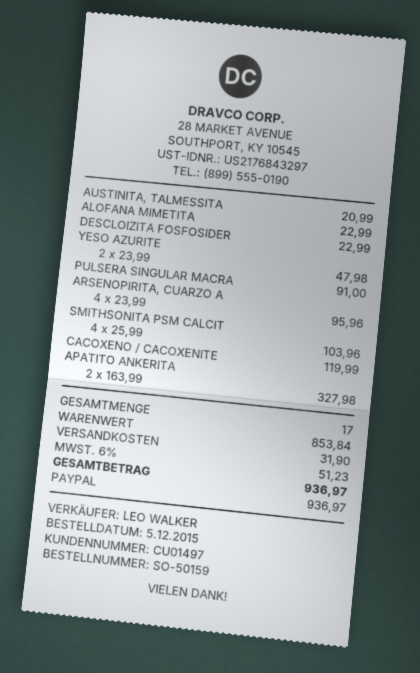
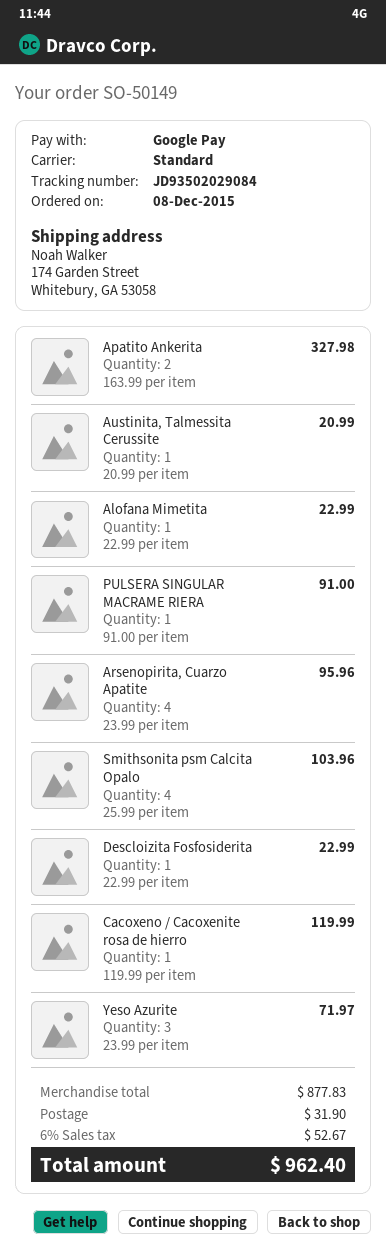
order number: SO-50159 -> SO-50149
order date: 2015-12-05 -> 2015-12-08
payment method: PayPal -> Google Pay
YESO AZURITE: 2 x 23.99 = 47.98 -> 3 x 23.99 = 71.97
subtotal: 853.84 -> 877.83
tax: 6% = 51.23 -> 6% = 52.67
total: 936.97 -> 962.40

